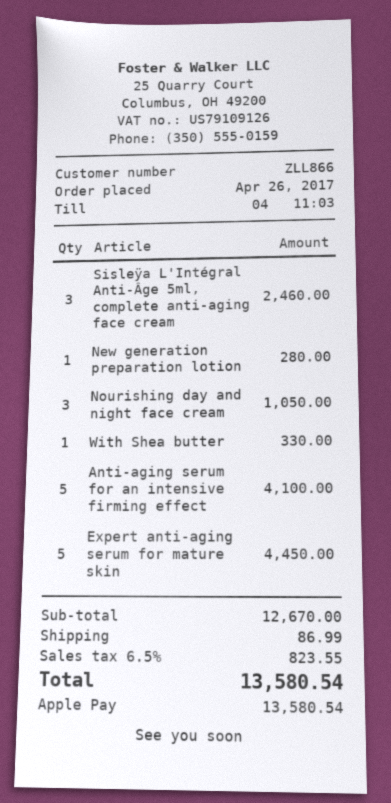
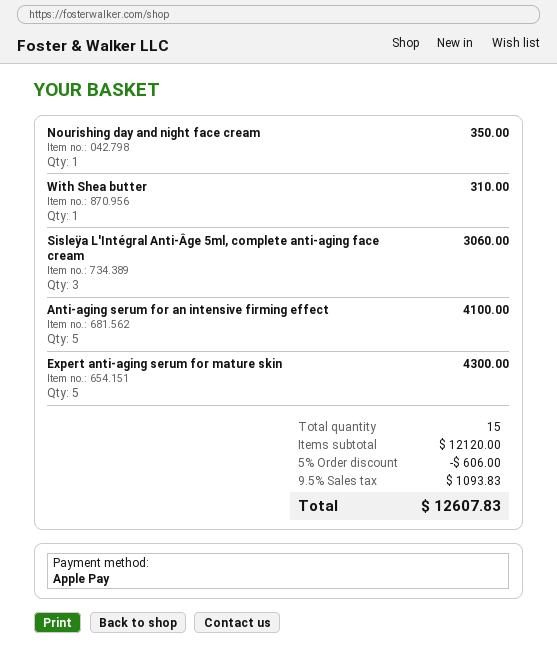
Sisleÿa L'Intégral Anti-Âge 5ml, complete anti-aging face cream: 3 for 2460.00 -> 3 for 3060.00
New generation preparation lotion: 1 for 280.00 -> none
Nourishing day and night face cream: 3 for 1050.00 -> 1 for 350.00
With Shea butter: 1 for 330.00 -> 1 for 310.00
Expert anti-aging serum for mature skin: 5 for 4450.00 -> 5 for 4300.00
subtotal: 12670.00 -> 12120.00
discount: none -> 5% = 606.00
shipping: 86.99 -> none
tax: 6.5% = 823.55 -> 9.5% = 1093.83
total: 13580.54 -> 12607.83

